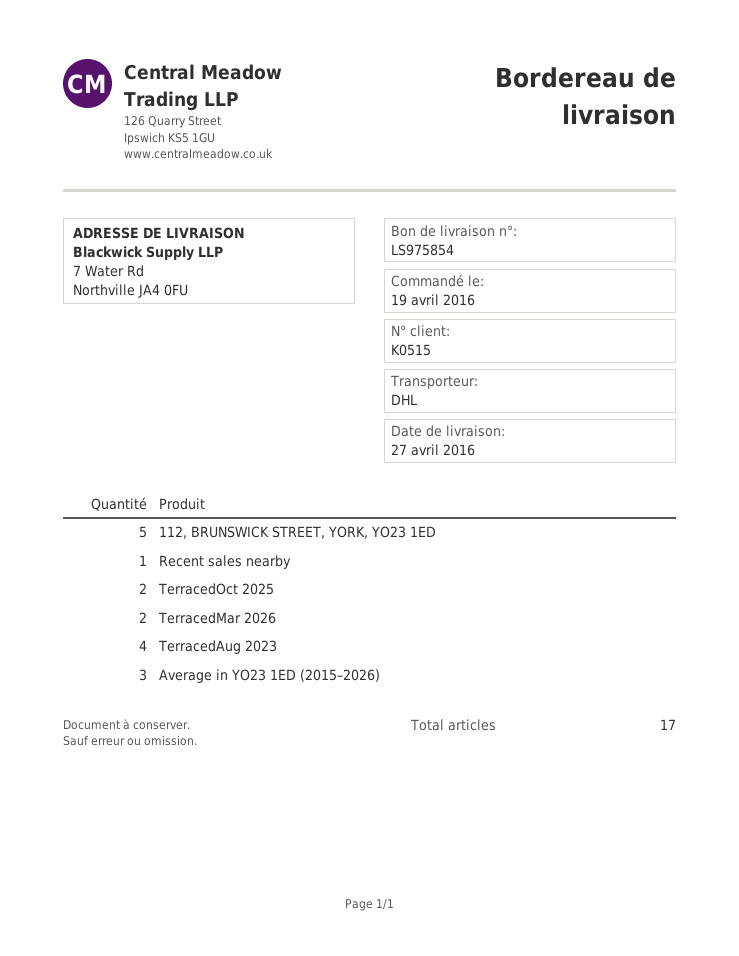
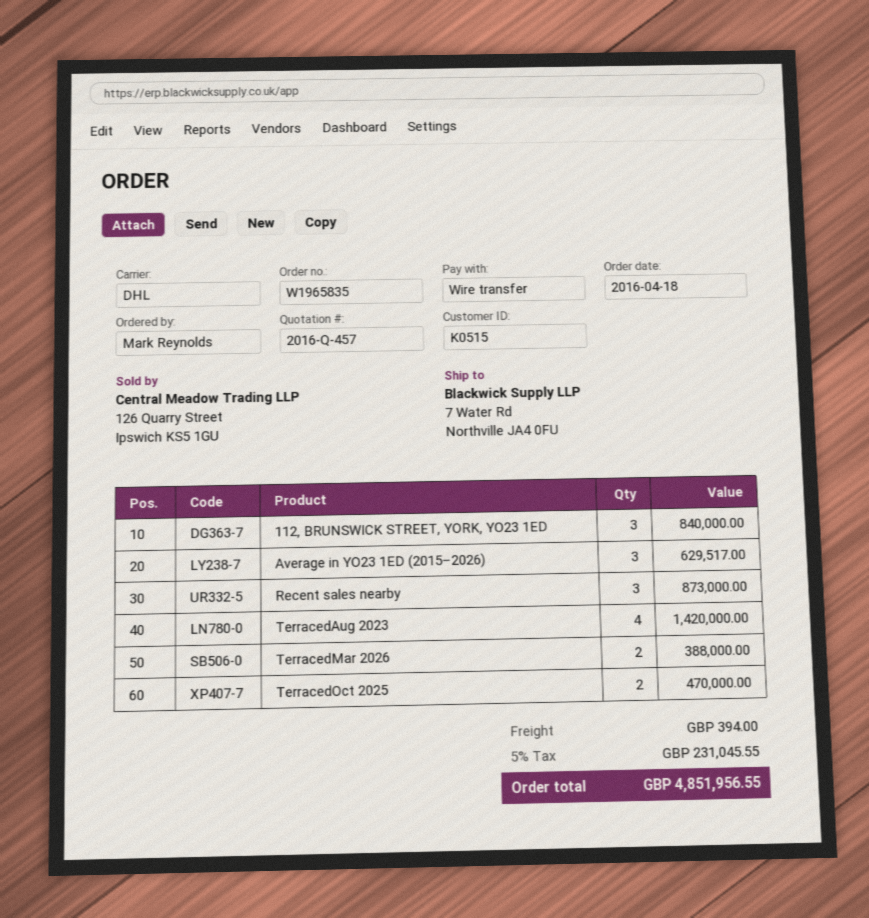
order date: 2016-04-19 -> 2016-04-18
112, BRUNSWICK STREET, YORK, YO23 1ED: 5 -> 3
Recent sales nearby: 1 -> 3

